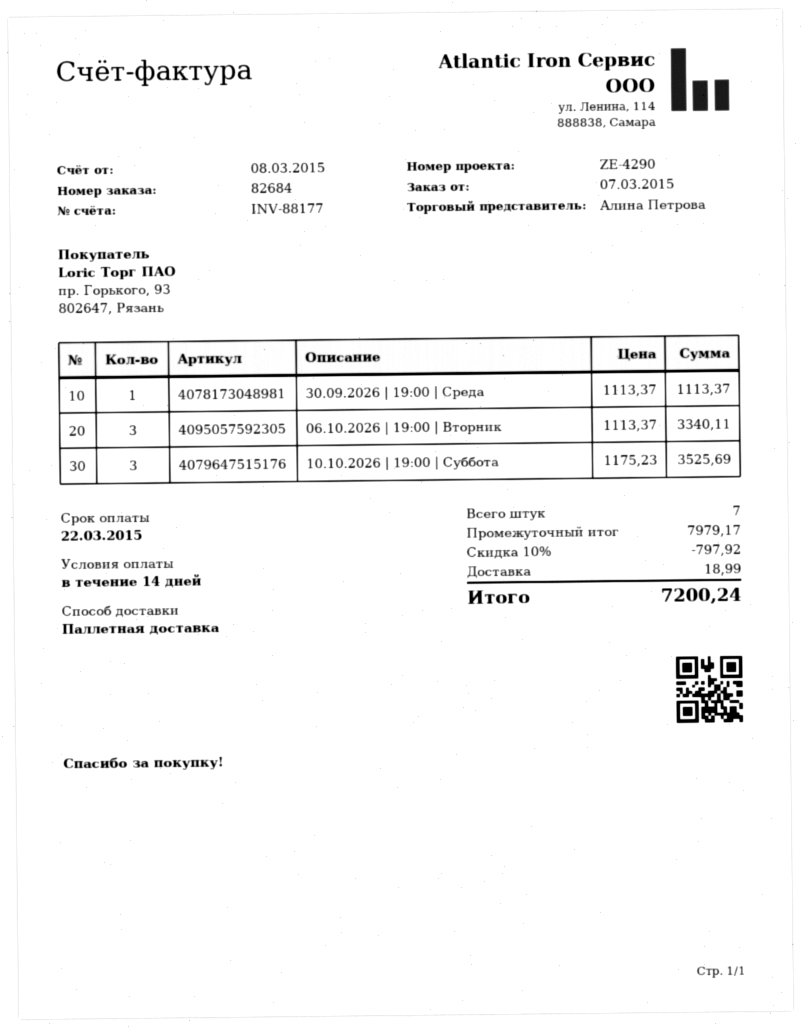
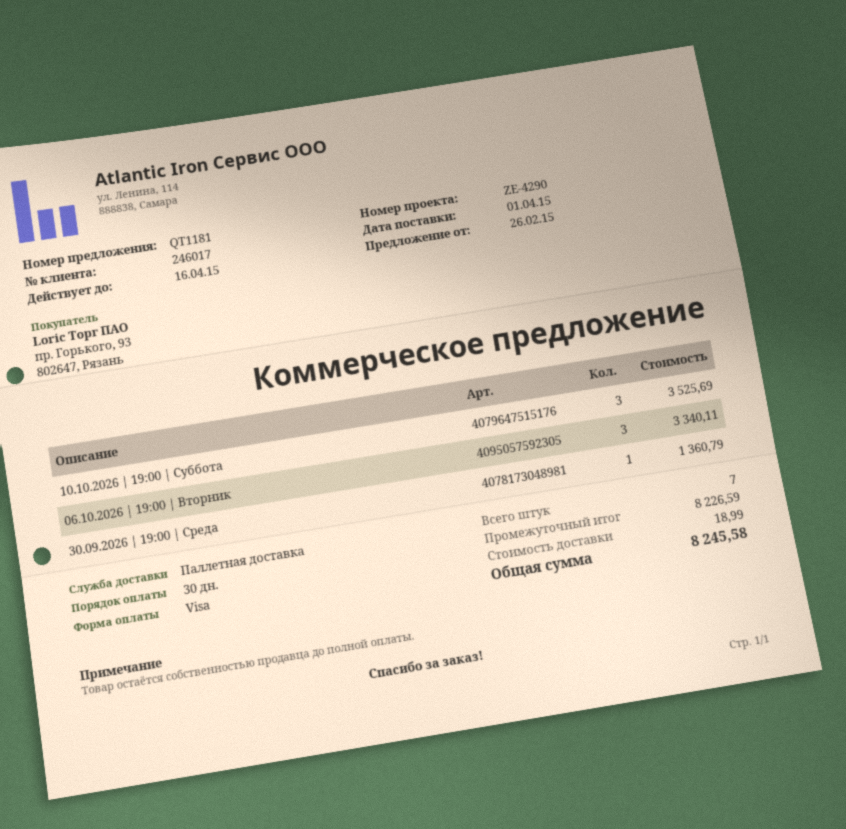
payment terms: 14 days -> 30 days
30.09.2026 | 19:00 | Среда: 1 for 1113.37 -> 1 for 1360.79
subtotal: 7979.17 -> 8226.59
discount: 10% = 797.92 -> none
total: 7200.24 -> 8245.58

